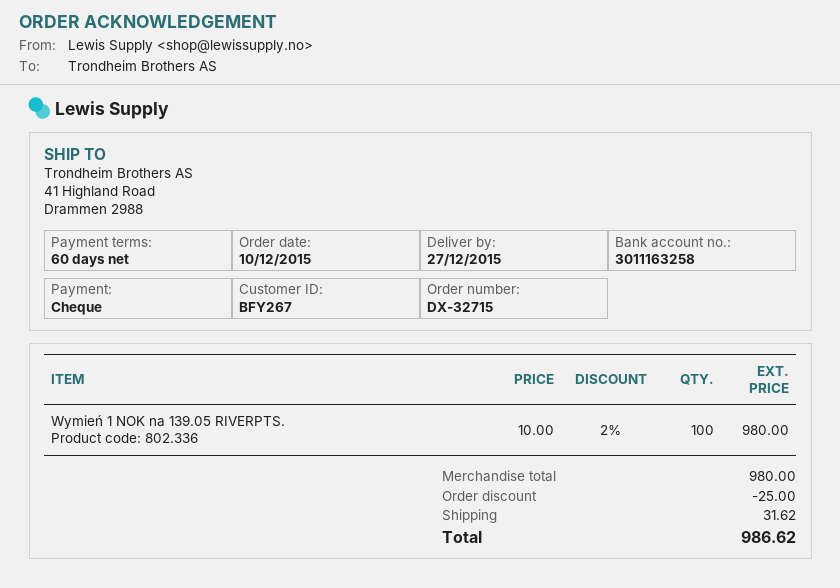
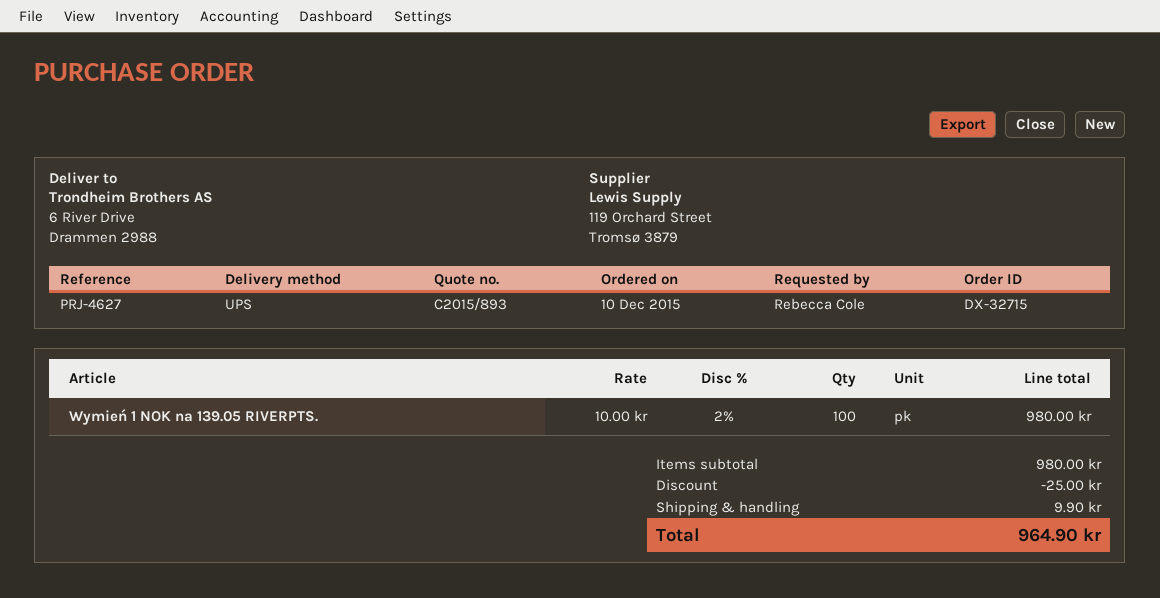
ship to: 41 Highland Road, Drammen 2988 -> 6 River Drive, Drammen 2988
shipping: 31.62 -> 9.90
total: 986.62 -> 964.90

